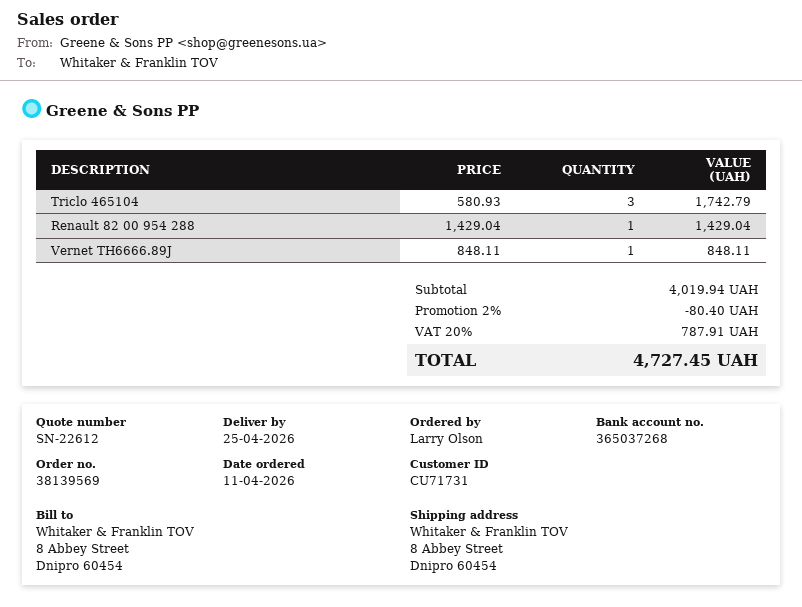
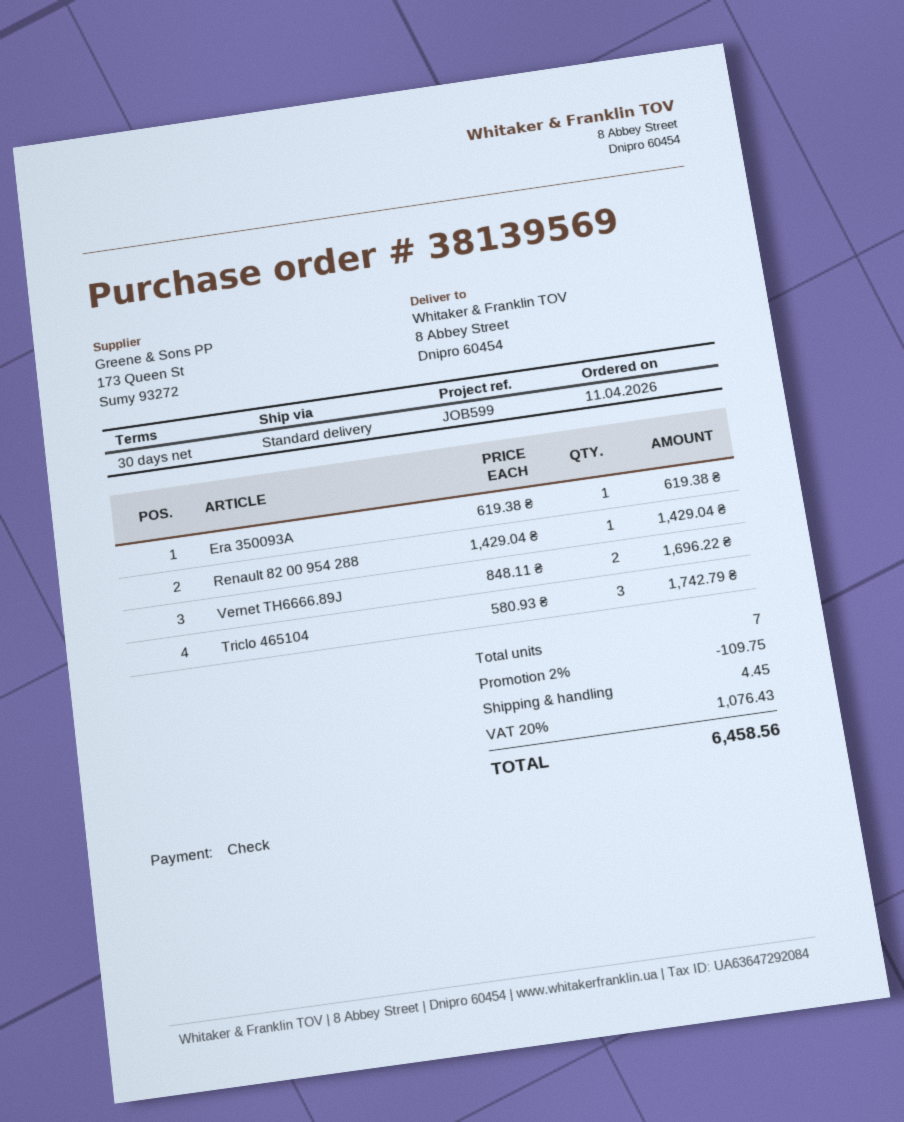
Vernet TH6666.89J: 1 x 848.11 = 848.11 -> 2 x 848.11 = 1696.22
Era 350093A: none -> 1 x 619.38 = 619.38
discount: 2% = 80.40 -> 2% = 109.75
shipping: none -> 4.45
tax: 20% = 787.91 -> 20% = 1076.43
total: 4727.45 -> 6458.56

